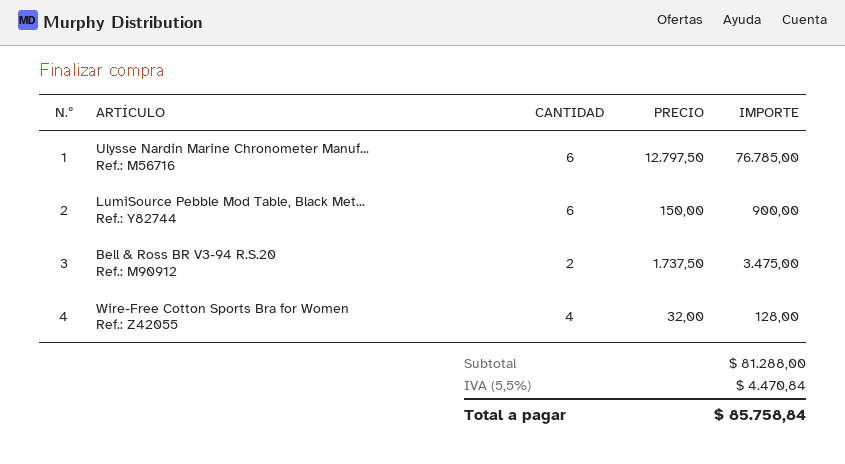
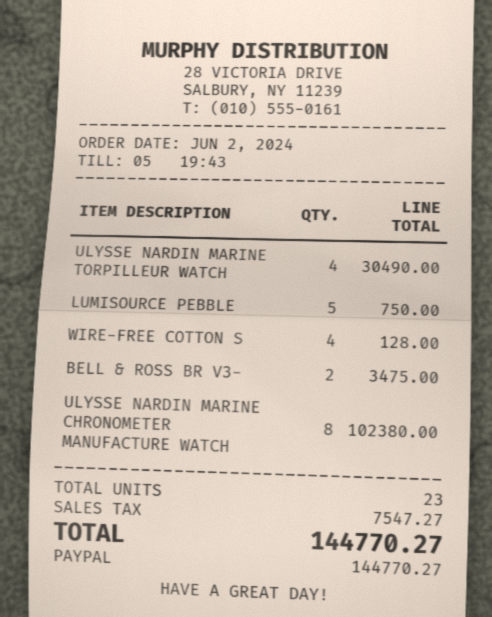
Ulysse Nardin Marine Chronometer Manuf...: 6 for 76785.00 -> 8 for 102380.00
LumiSource Pebble Mod Table, Black Met...: 6 for 900.00 -> 5 for 750.00
ULYSSE NARDIN MARINE TORPILLEUR WATCH: none -> 4 for 30490.00
tax: 4470.84 -> 7547.27
total: 85758.84 -> 144770.27

